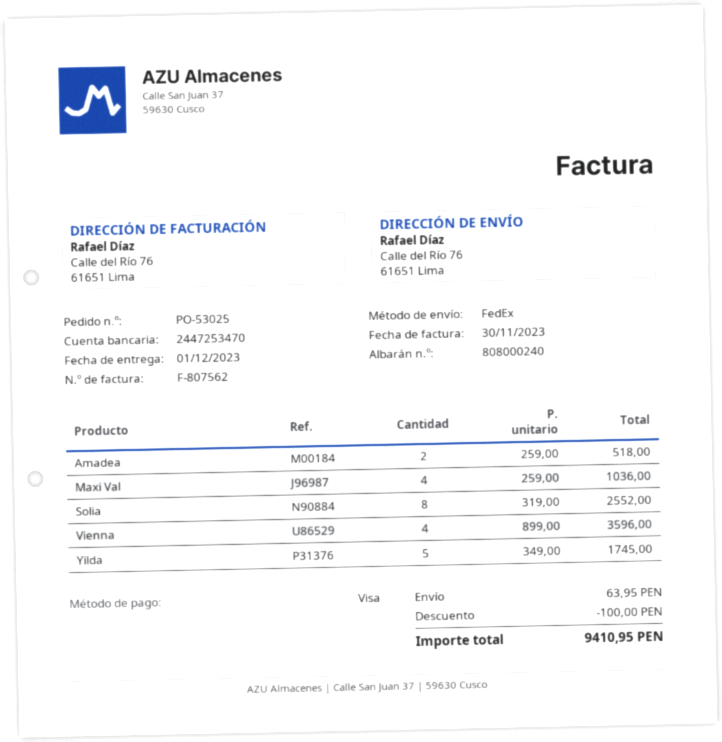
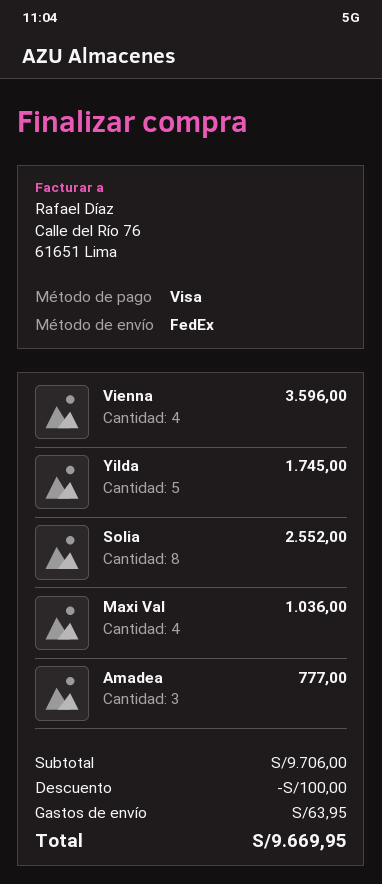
Amadea: 2 for 518.00 -> 3 for 777.00
total: 9410.95 -> 9669.95

